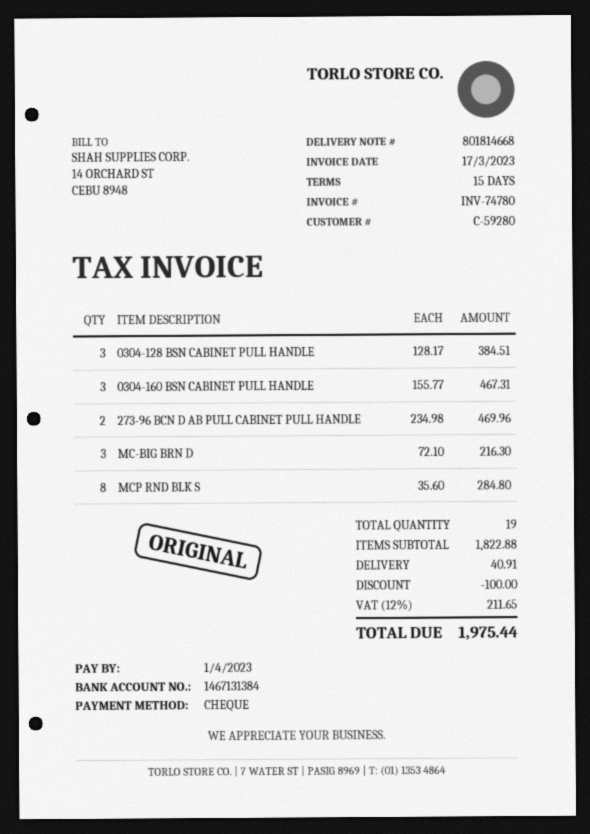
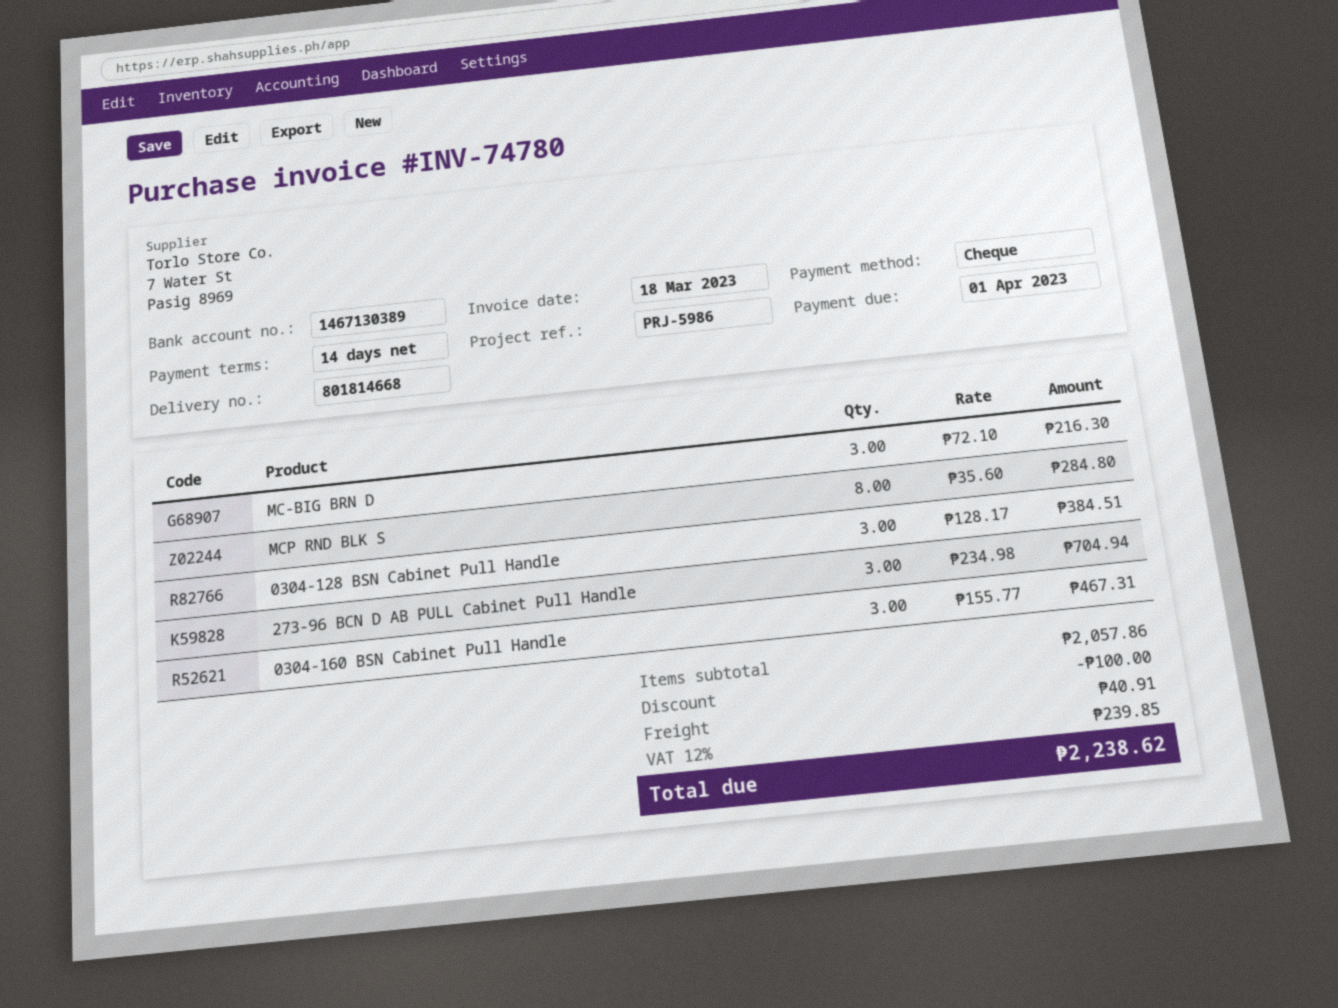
invoice date: 2023-03-17 -> 2023-03-18
payment terms: 15 days -> 14 days
bank account: 1467131384 -> 1467130389
273-96 BCN D AB PULL CABINET PULL HANDLE: 2 x 234.98 = 469.96 -> 3 x 234.98 = 704.94
subtotal: 1822.88 -> 2057.86
tax: 12% = 211.65 -> 12% = 239.85
total: 1975.44 -> 2238.62

